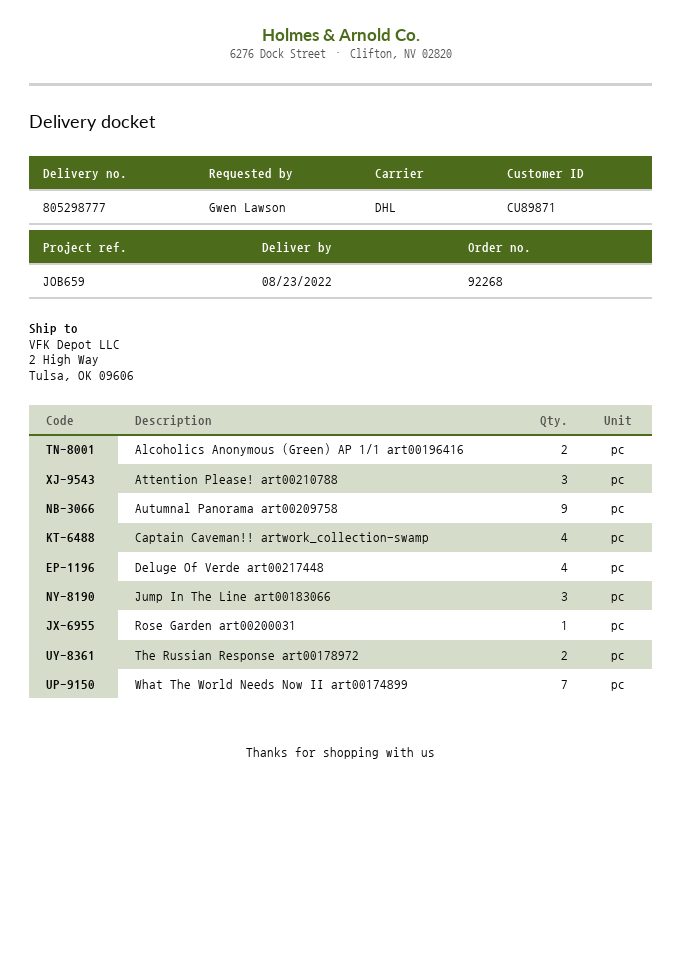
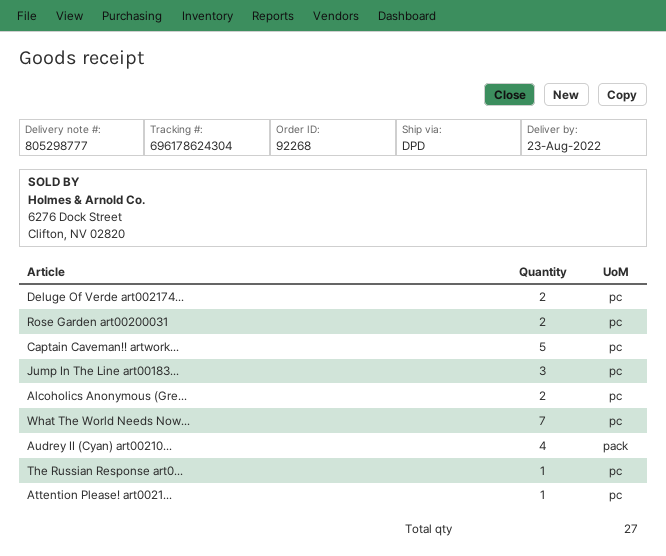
shipping method: DHL -> DPD
Attention Please! art00210788: 3 -> 1
Autumnal Panorama art00209758: 9 -> none
Captain Caveman!! artwork_collection-swamp: 4 -> 5
Deluge Of Verde art00217448: 4 -> 2
Rose Garden art00200031: 1 -> 2
The Russian Response art00178972: 2 -> 1
Audrey II (Cyan) art00210...: none -> 4

